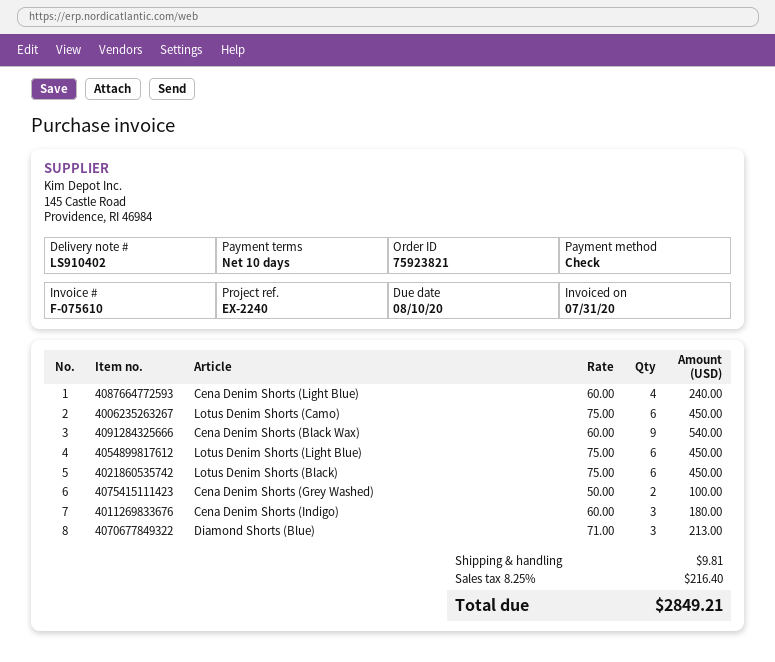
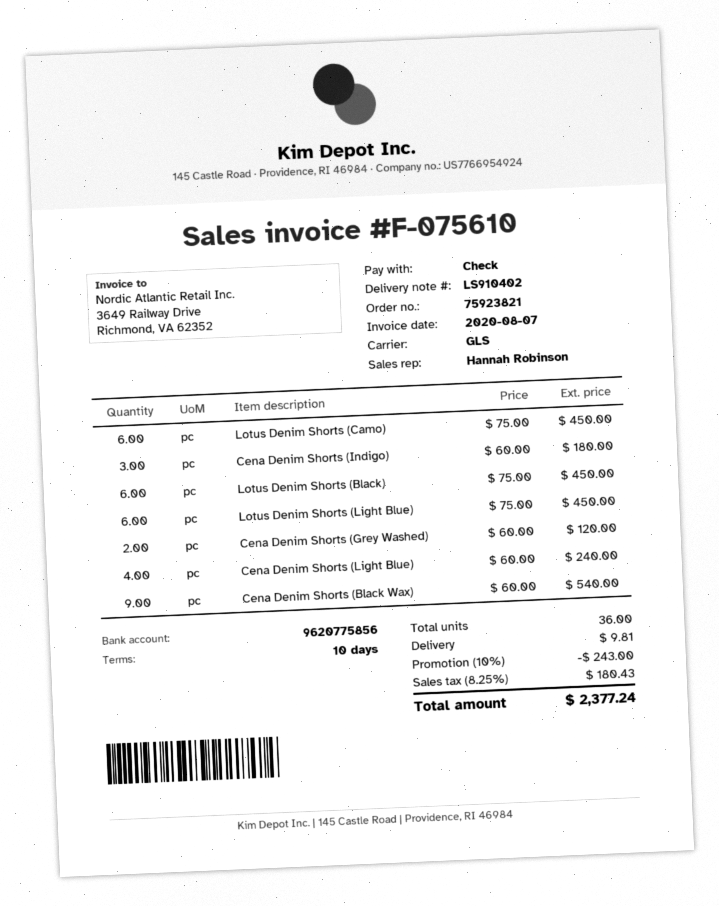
invoice date: 2020-07-31 -> 2020-08-07
Cena Denim Shorts (Grey Washed): 2 x 50.00 = 100.00 -> 2 x 60.00 = 120.00
Diamond Shorts (Blue): 3 x 71.00 = 213.00 -> none
discount: none -> 10% = 243.00
tax: 8.25% = 216.40 -> 8.25% = 180.43
total: 2849.21 -> 2377.24

